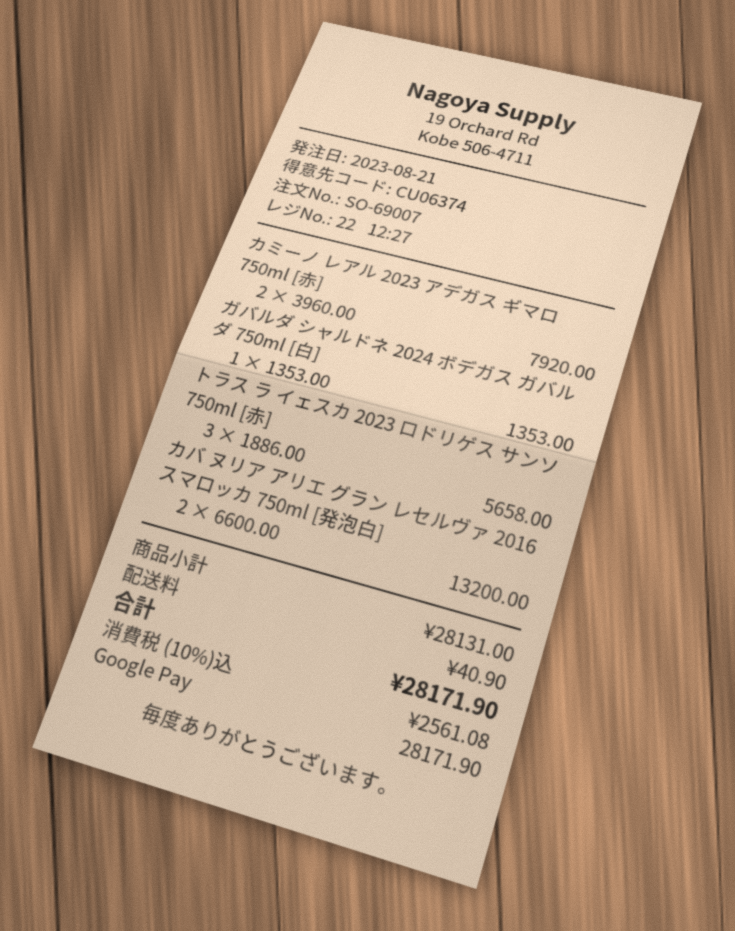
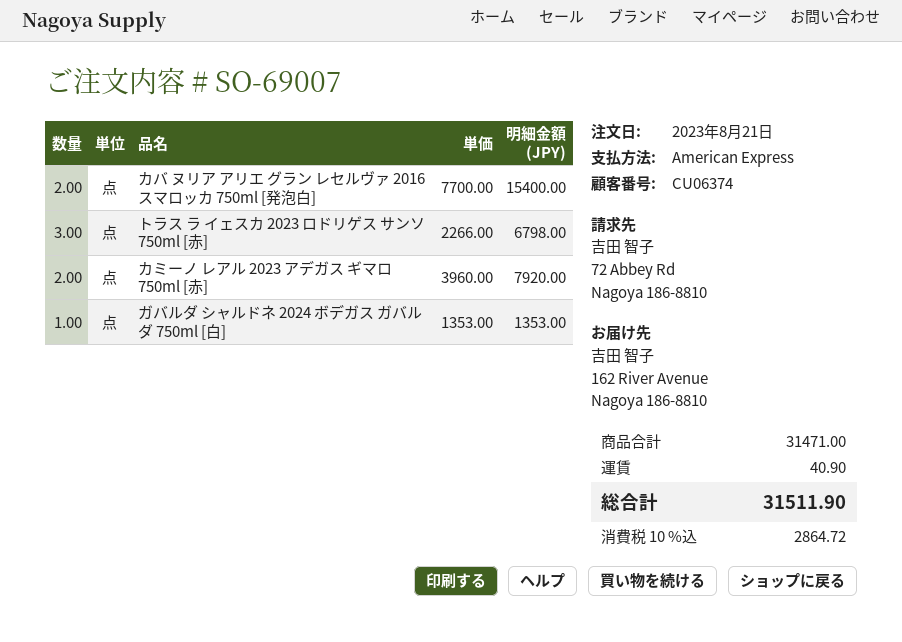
payment method: Google Pay -> American Express
トラス ラ イェスカ 2023 ロドリゲス サンソ 750ml [赤]: 3 x 1886.00 = 5658.00 -> 3 x 2266.00 = 6798.00
カバ ヌリア アリエ グラン レセルヴァ 2016 スマロッカ 750ml [発泡白]: 2 x 6600.00 = 13200.00 -> 2 x 7700.00 = 15400.00
subtotal: 28131.00 -> 31471.00
tax: 10% = 2561.08 -> 10% = 2864.72
total: 28171.90 -> 31511.90

